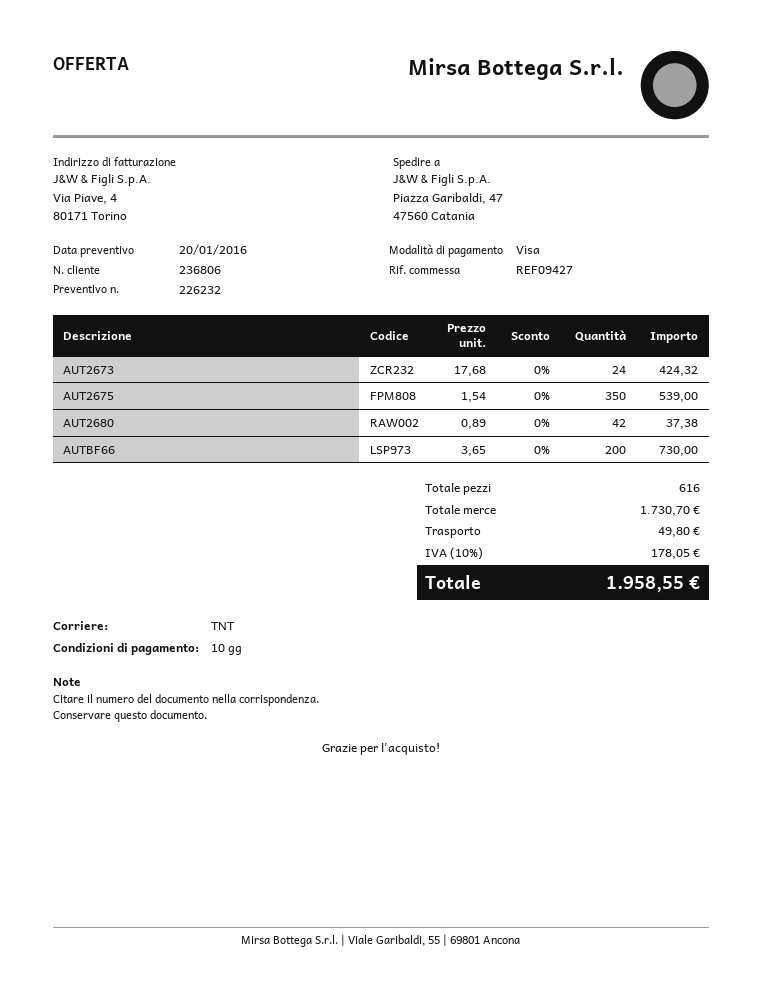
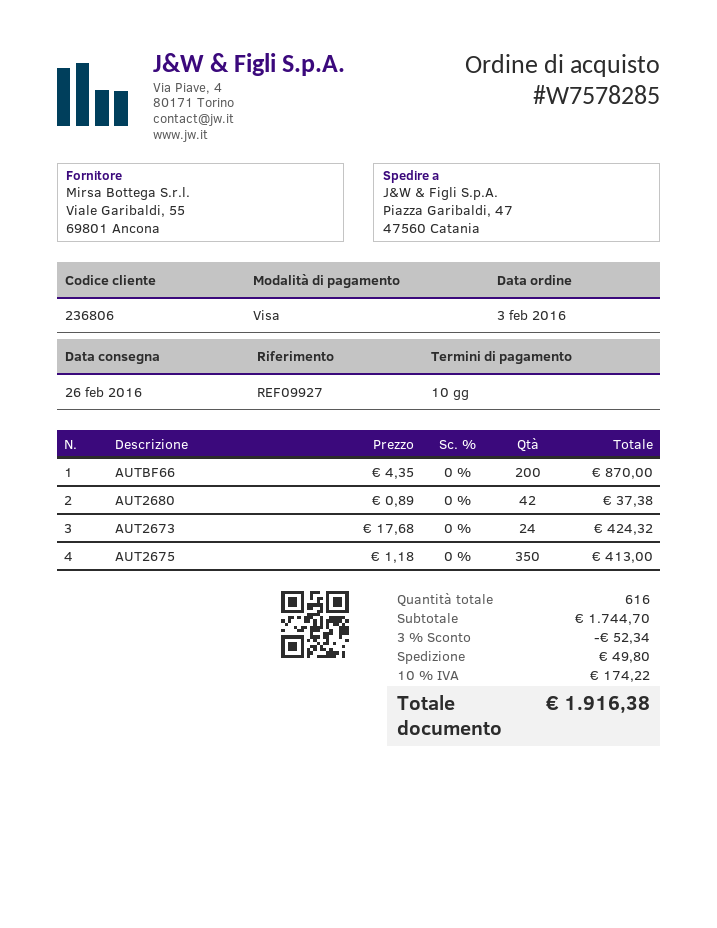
reference: REF09427 -> REF09927
AUT2675: 350 x 1.54 = 539.00 -> 350 x 1.18 = 413.00
AUTBF66: 200 x 3.65 = 730.00 -> 200 x 4.35 = 870.00
subtotal: 1730.70 -> 1744.70
discount: none -> 3% = 52.34
tax: 10% = 178.05 -> 10% = 174.22
total: 1958.55 -> 1916.38

